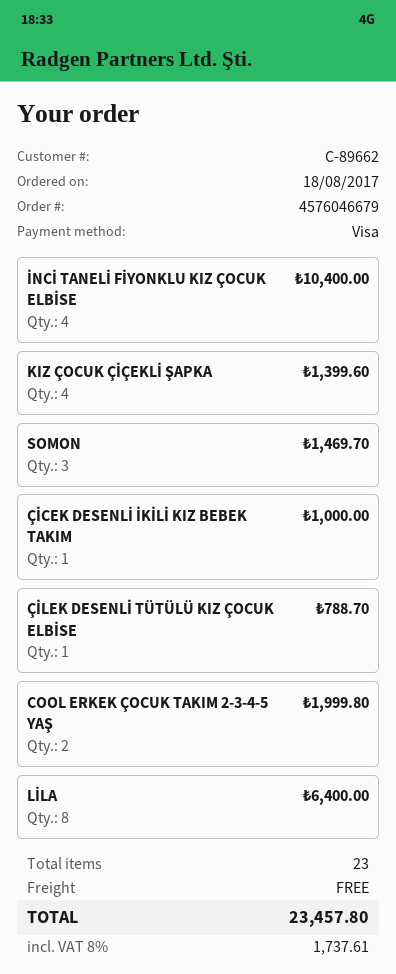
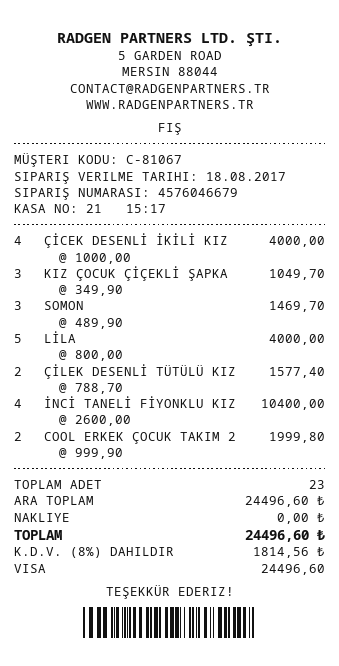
customer number: C-89662 -> C-81067
KIZ ÇOCUK ÇİÇEKLİ ŞAPKA: 4 for 1399.60 -> 3 for 1049.70
ÇİCEK DESENLİ İKİLİ KIZ BEBEK TAKIM: 1 for 1000.00 -> 4 for 4000.00
ÇİLEK DESENLİ TÜTÜLÜ KIZ ÇOCUK ELBİSE: 1 for 788.70 -> 2 for 1577.40
LİLA: 8 for 6400.00 -> 5 for 4000.00
tax: 8% = 1737.61 -> 8% = 1814.56
total: 23457.80 -> 24496.60

